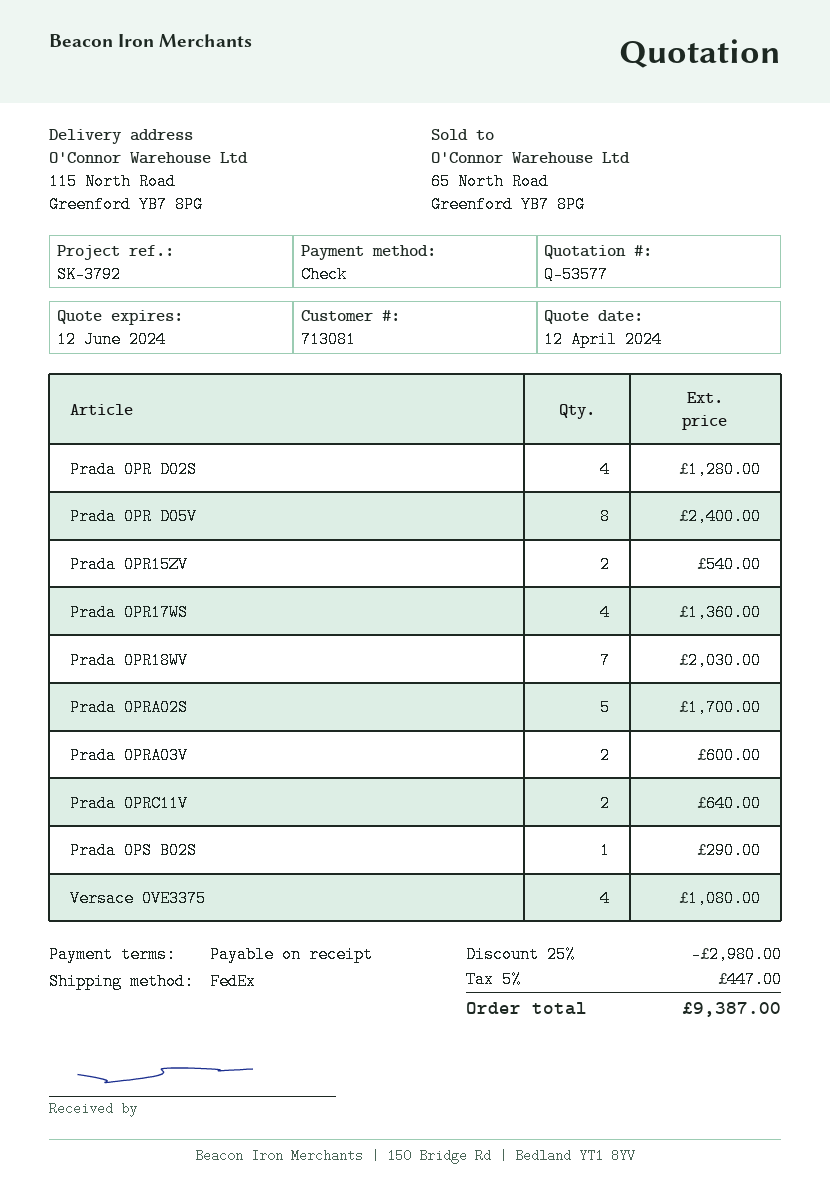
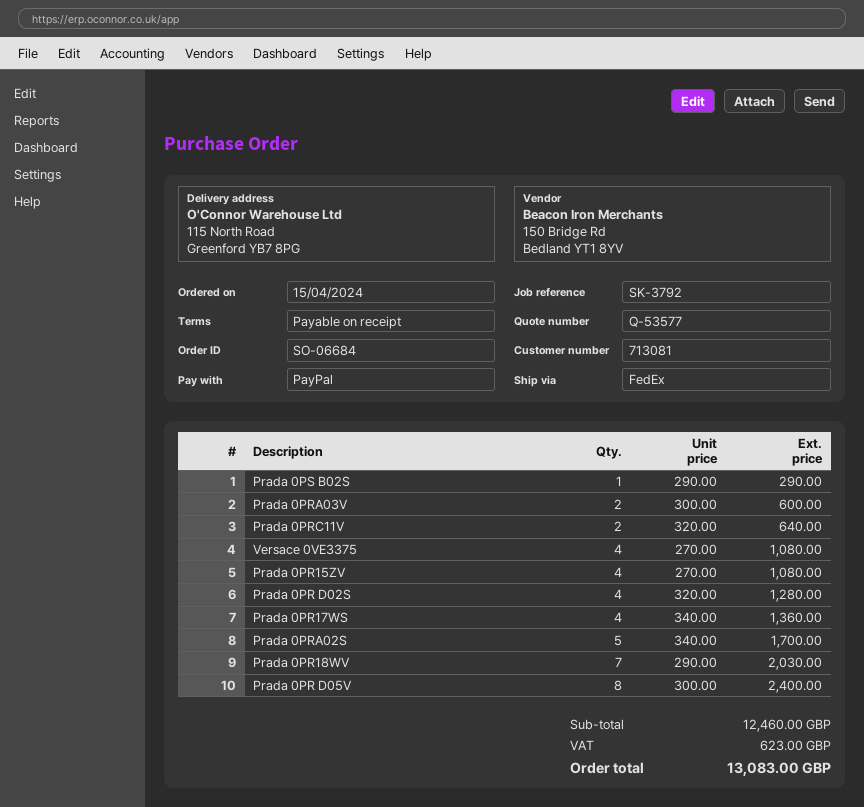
payment method: cheque -> PayPal
Prada 0PR15ZV: 2 for 540.00 -> 4 for 1080.00
discount: 25% = 2980.00 -> none
tax: 447.00 -> 623.00
total: 9387.00 -> 13083.00

